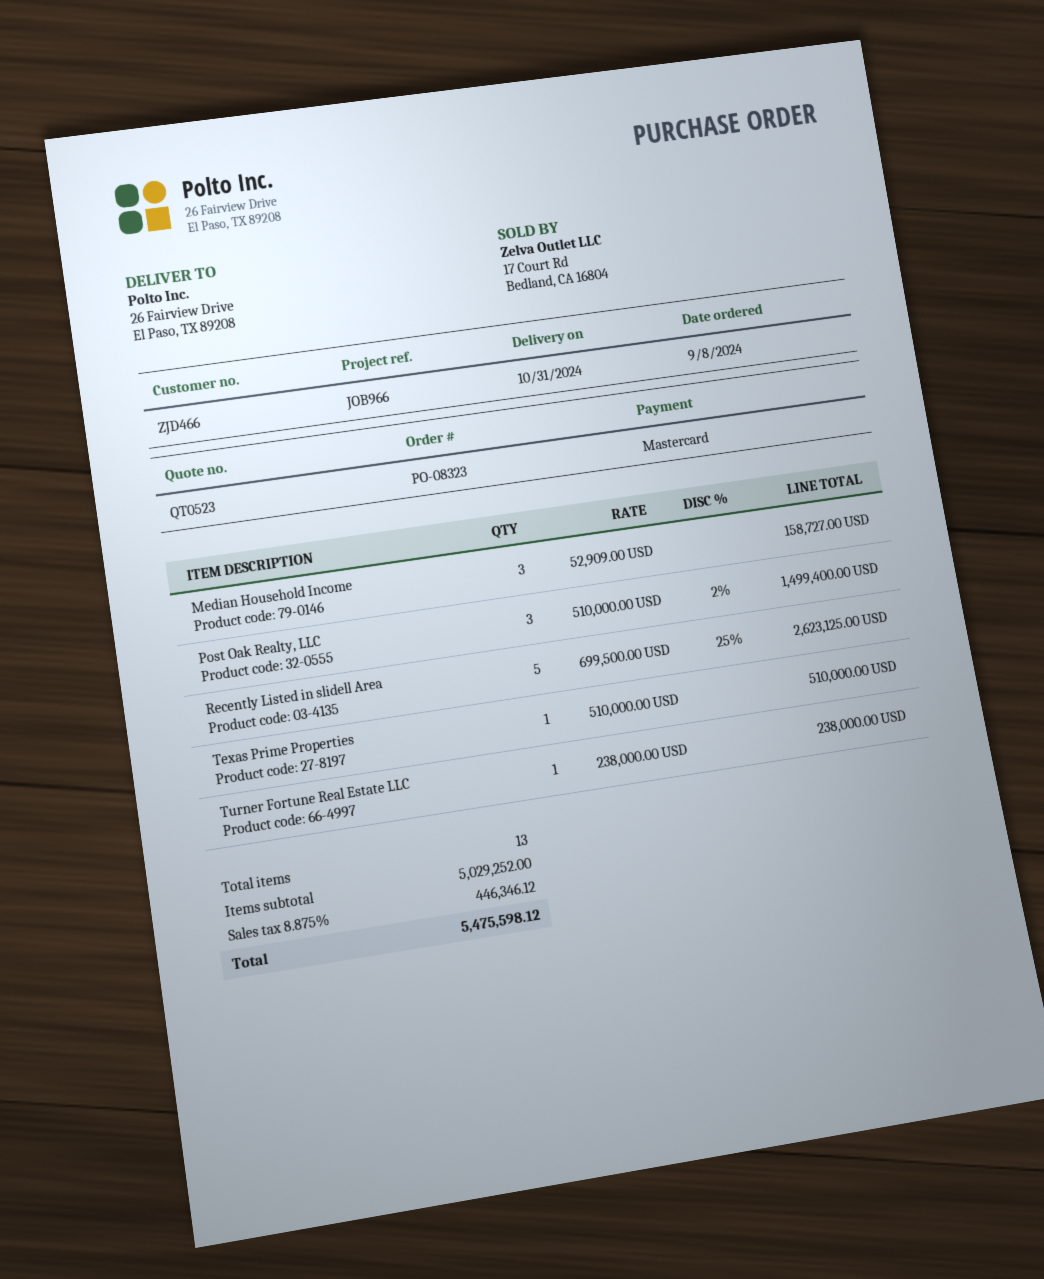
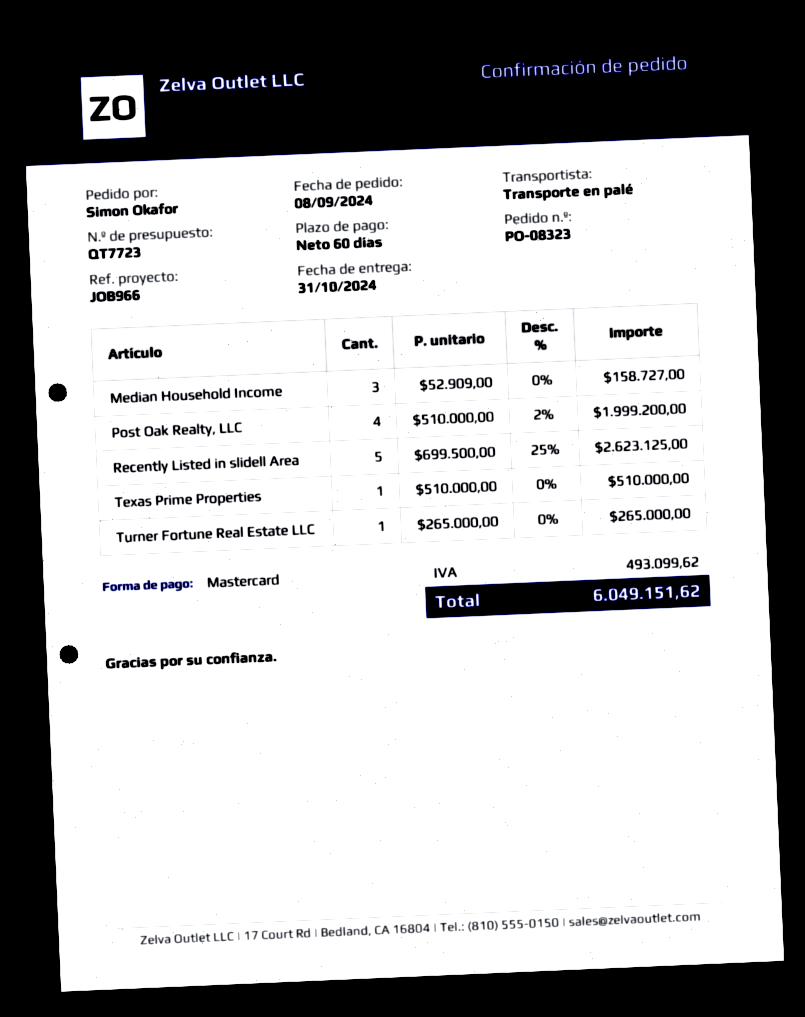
quote number: QT0523 -> QT7723
Post Oak Realty, LLC: 3 x 510000.00 - 2% = 1499400.00 -> 4 x 510000.00 - 2% = 1999200.00
Turner Fortune Real Estate LLC: 1 x 238000.00 = 238000.00 -> 1 x 265000.00 = 265000.00
tax: 446346.12 -> 493099.62
total: 5475598.12 -> 6049151.62

